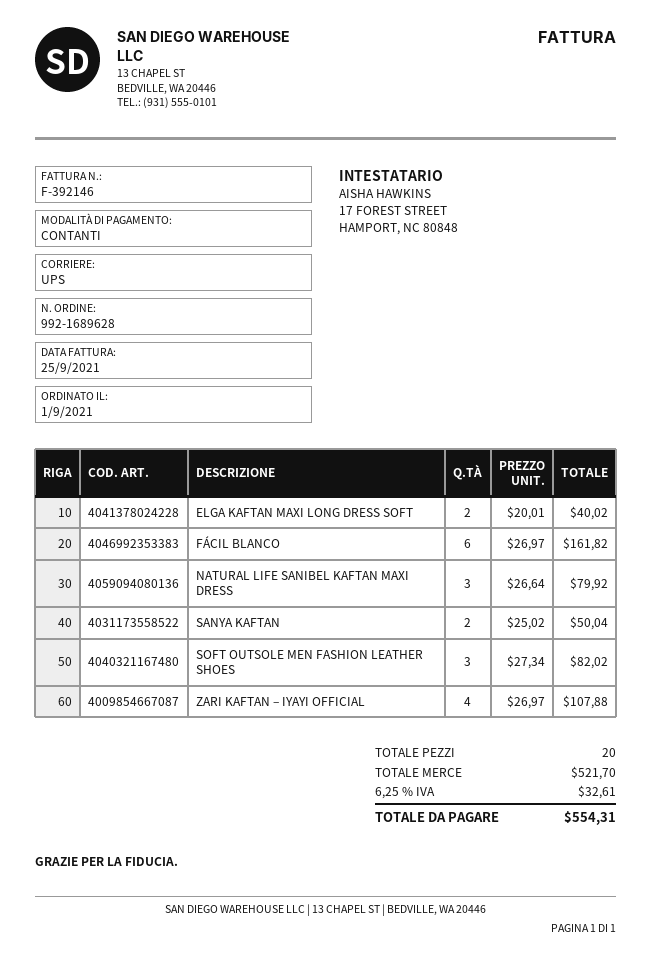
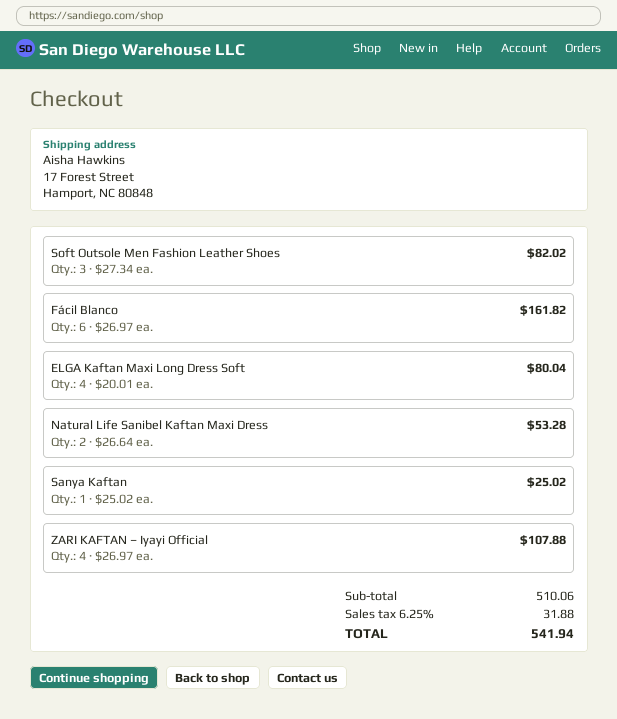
ELGA KAFTAN MAXI LONG DRESS SOFT: 2 x 20.01 = 40.02 -> 4 x 20.01 = 80.04
NATURAL LIFE SANIBEL KAFTAN MAXI DRESS: 3 x 26.64 = 79.92 -> 2 x 26.64 = 53.28
SANYA KAFTAN: 2 x 25.02 = 50.04 -> 1 x 25.02 = 25.02
subtotal: 521.70 -> 510.06
tax: 6.25% = 32.61 -> 6.25% = 31.88
total: 554.31 -> 541.94

